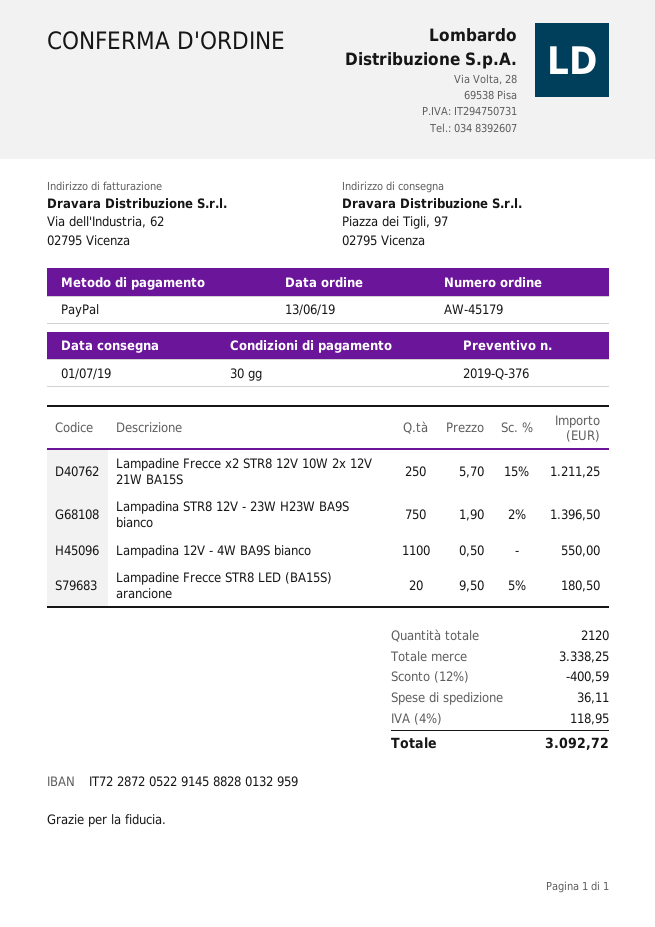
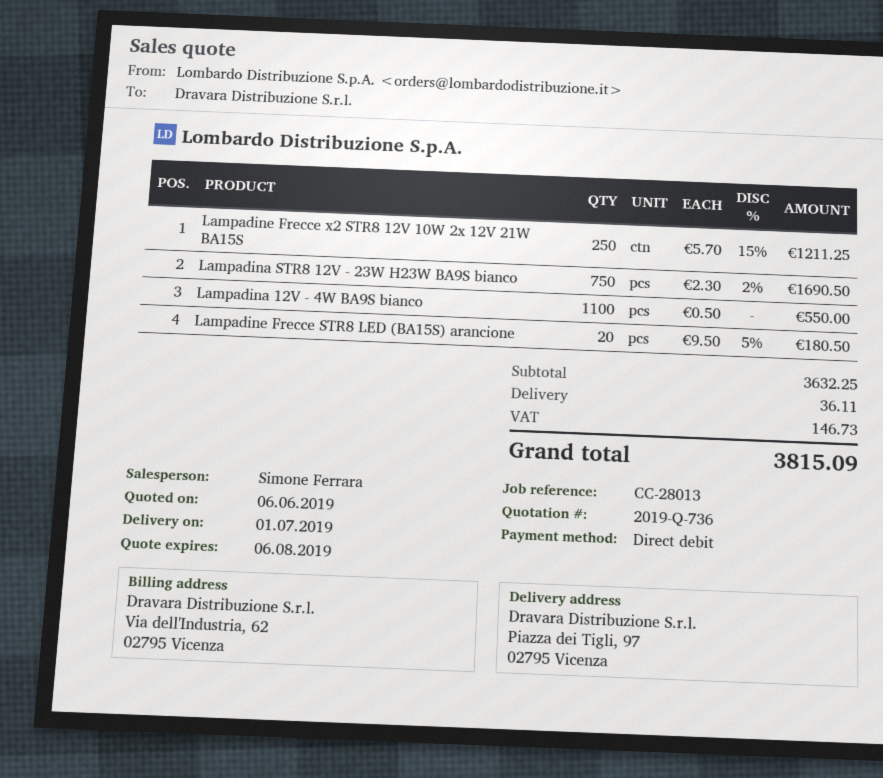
quote number: 2019-Q-376 -> 2019-Q-736
payment method: PayPal -> direct debit
Lampadina STR8 12V - 23W H23W BA9S bianco: 750 x 1.90 - 2% = 1396.50 -> 750 x 2.30 - 2% = 1690.50
subtotal: 3338.25 -> 3632.25
discount: 12% = 400.59 -> none
tax: 118.95 -> 146.73
total: 3092.72 -> 3815.09

